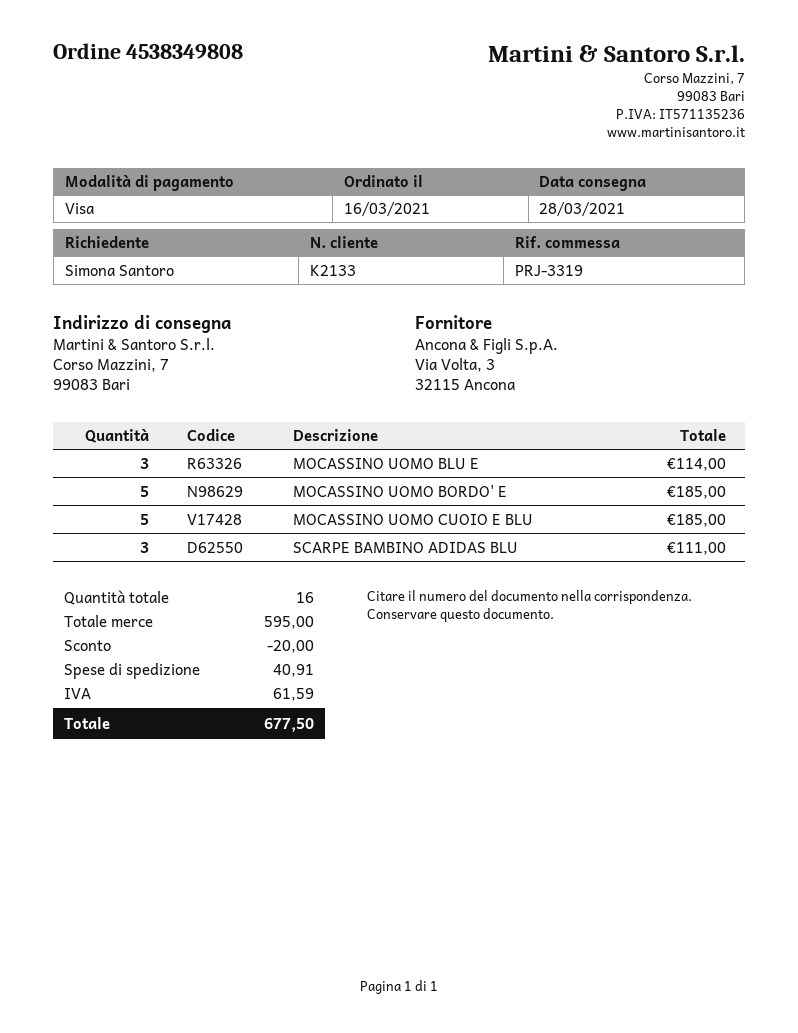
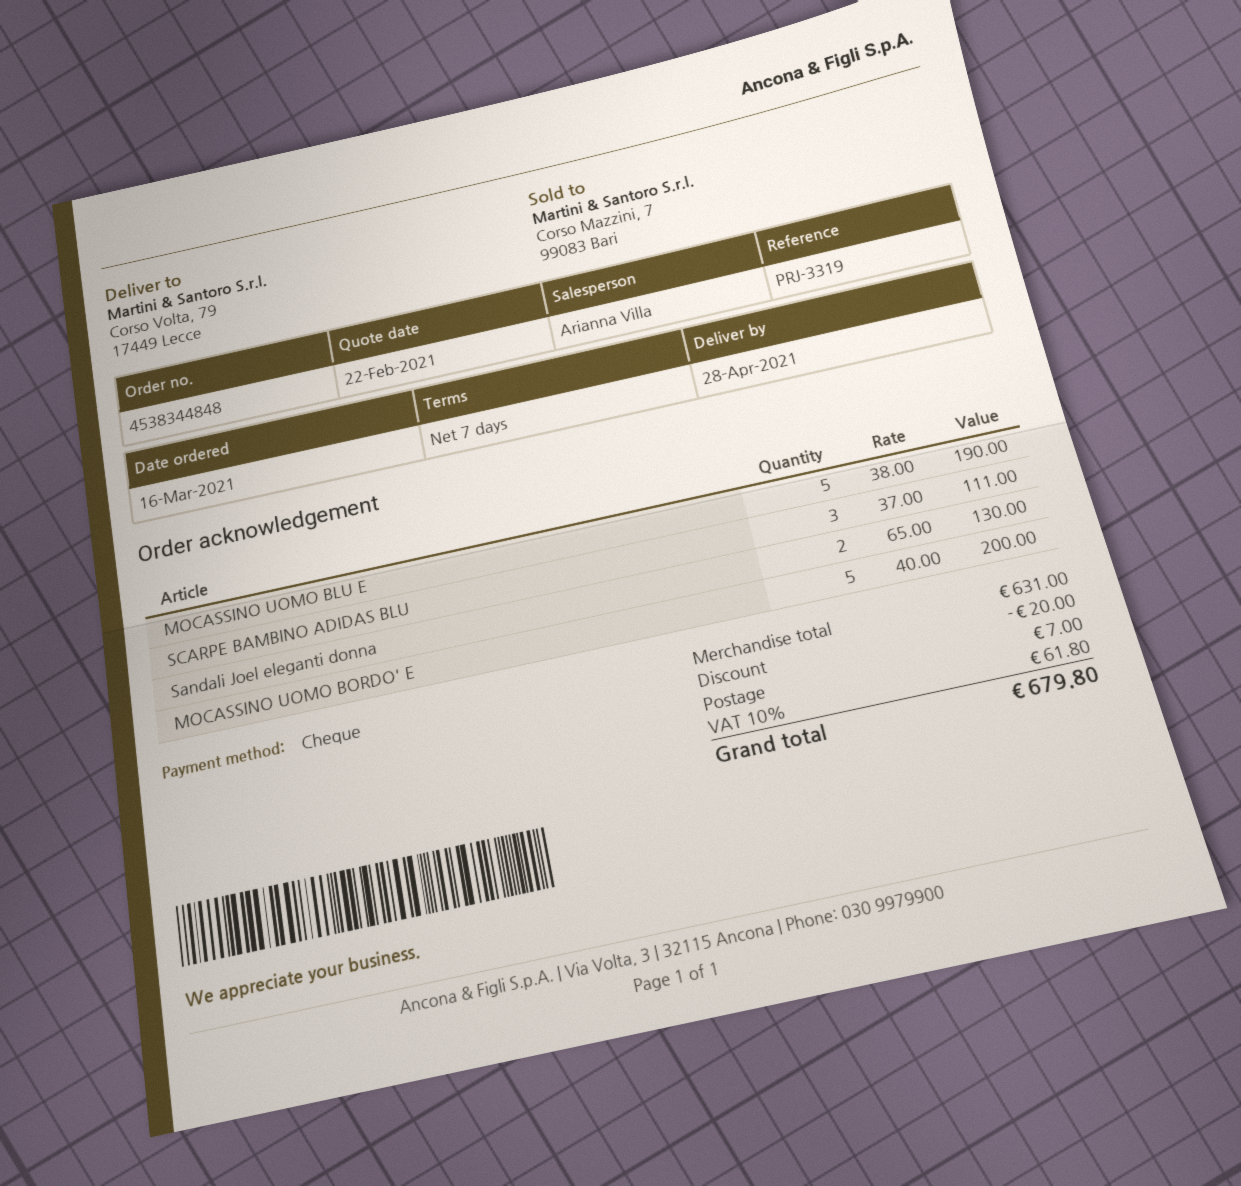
order number: 4538349808 -> 4538344848
delivery date: 2021-03-28 -> 2021-04-28
payment method: Visa -> cheque
ship to: Corso Mazzini, 7, 99083 Bari -> Corso Volta, 79, 17449 Lecce
MOCASSINO UOMO BLU E: 3 for 114.00 -> 5 for 190.00
MOCASSINO UOMO BORDO' E: 5 for 185.00 -> 5 for 200.00
MOCASSINO UOMO CUOIO E BLU: 5 for 185.00 -> none
Sandali Joel eleganti donna: none -> 2 for 130.00
subtotal: 595.00 -> 631.00
shipping: 40.91 -> 7.00
tax: 61.59 -> 61.80
total: 677.50 -> 679.80

